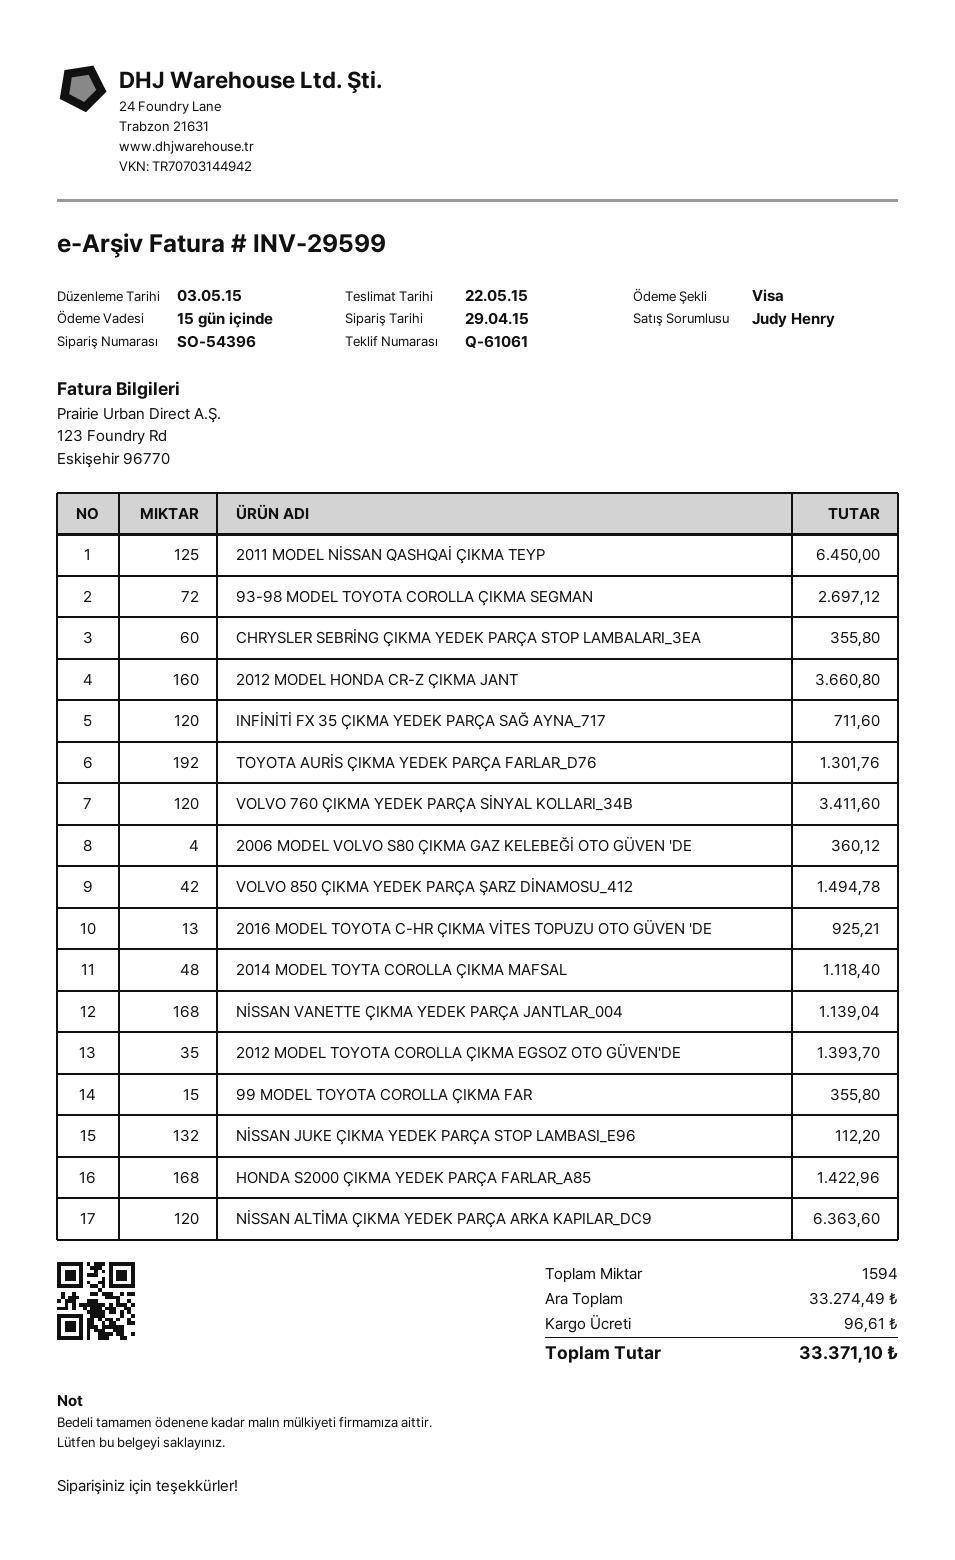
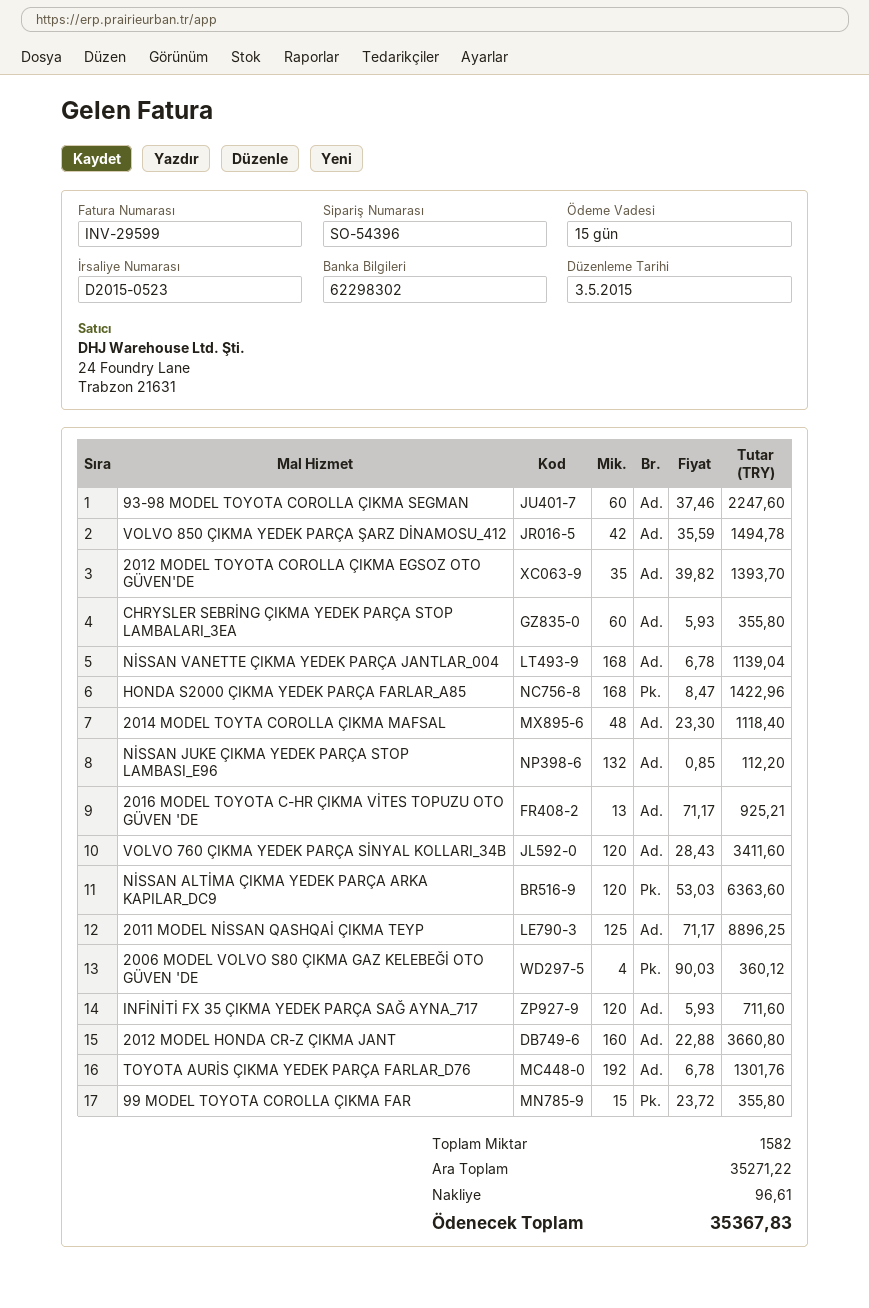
2011 MODEL NİSSAN QASHQAİ ÇIKMA TEYP: 125 for 6450.00 -> 125 for 8896.25
93-98 MODEL TOYOTA COROLLA ÇIKMA SEGMAN: 72 for 2697.12 -> 60 for 2247.60
total quantity: 1594 -> 1582
subtotal: 33274.49 -> 35271.22
total: 33371.10 -> 35367.83

